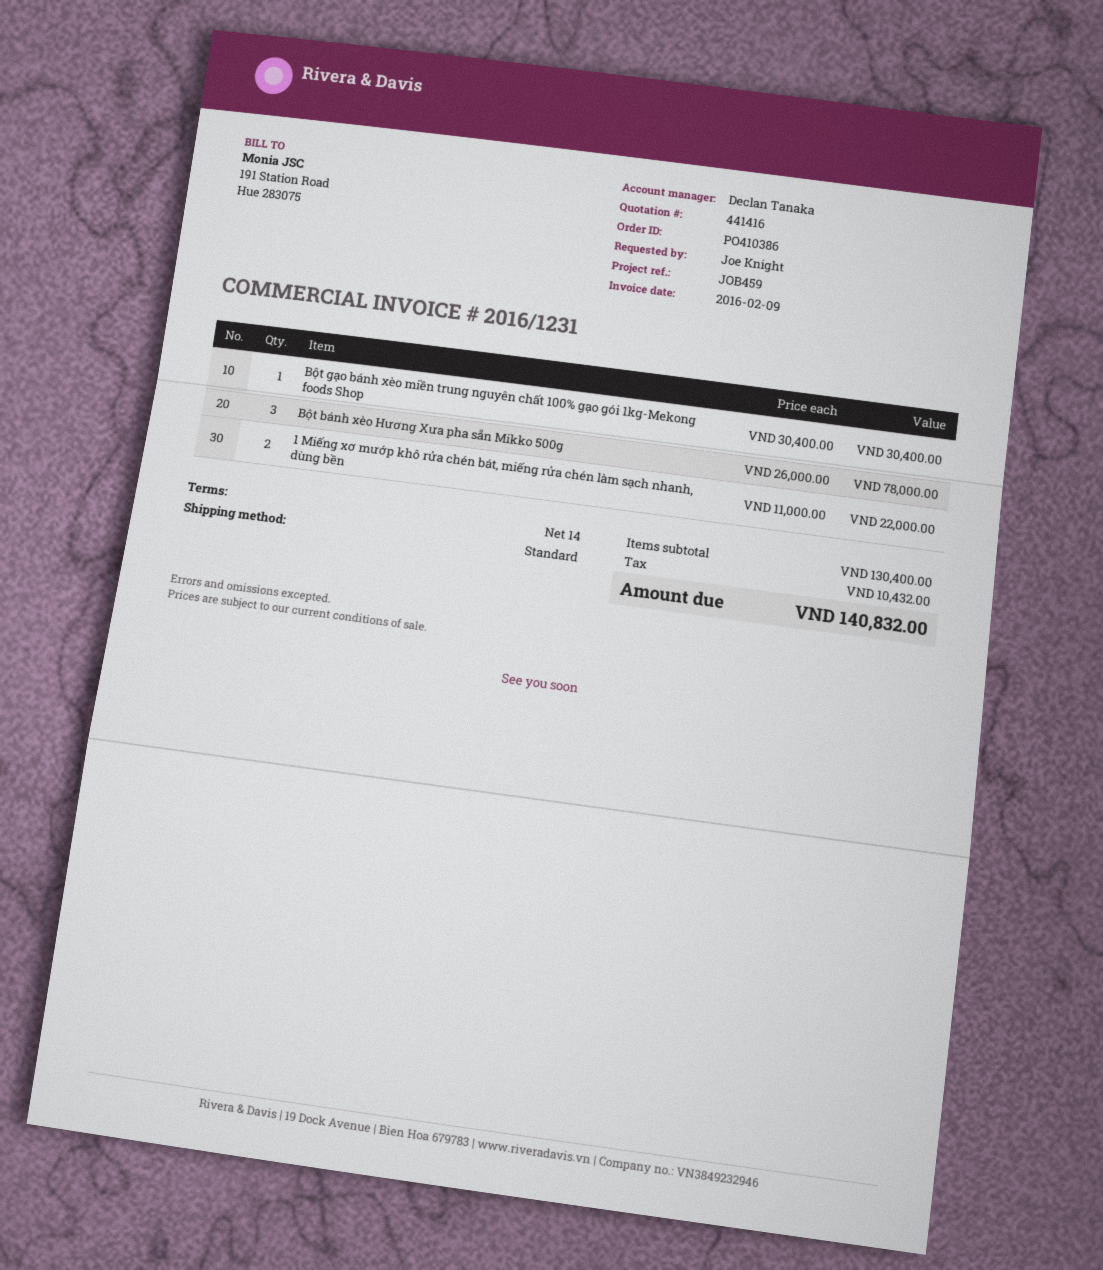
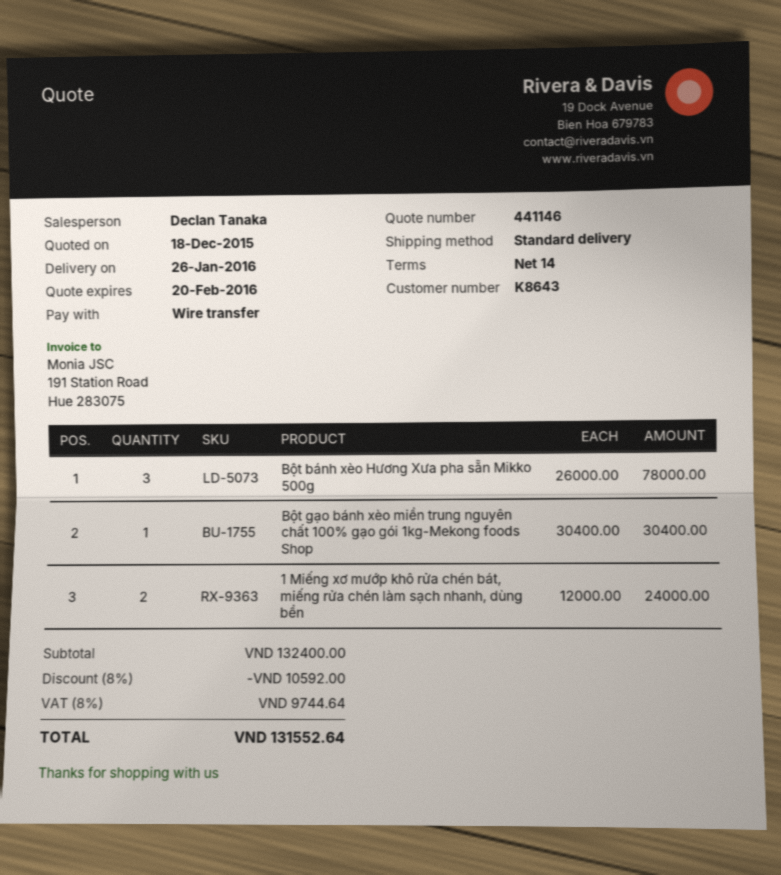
quote number: 441416 -> 441146
1 Miếng xơ mướp khô rửa chén bát, miếng rửa chén làm sạch nhanh, dùng bền: 2 x 11000.00 = 22000.00 -> 2 x 12000.00 = 24000.00
subtotal: 130400.00 -> 132400.00
discount: none -> 8% = 10592.00
tax: 10432.00 -> 9744.64
total: 140832.00 -> 131552.64

